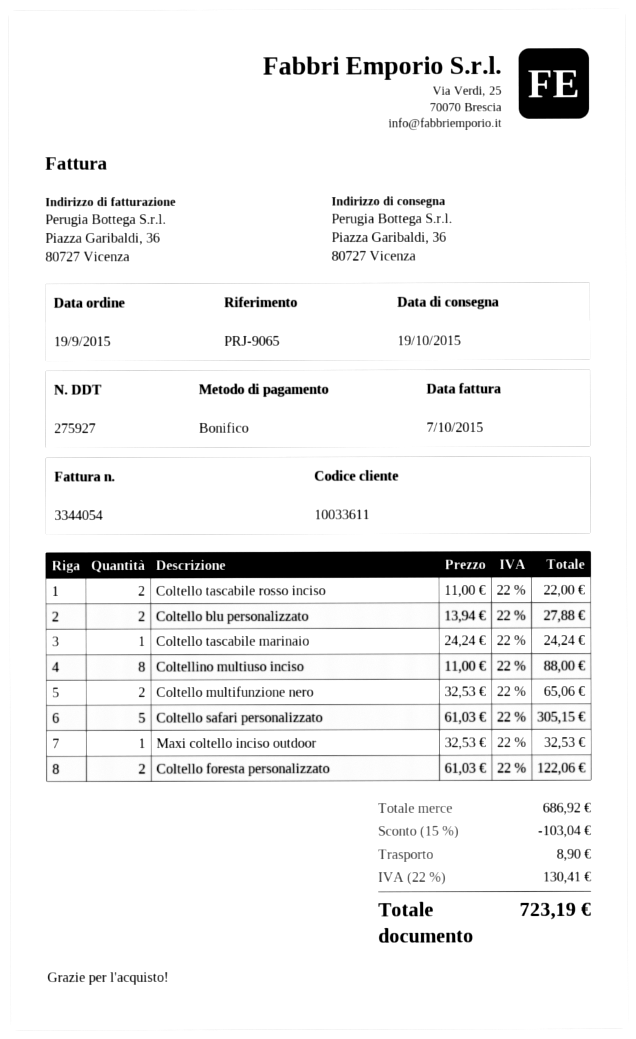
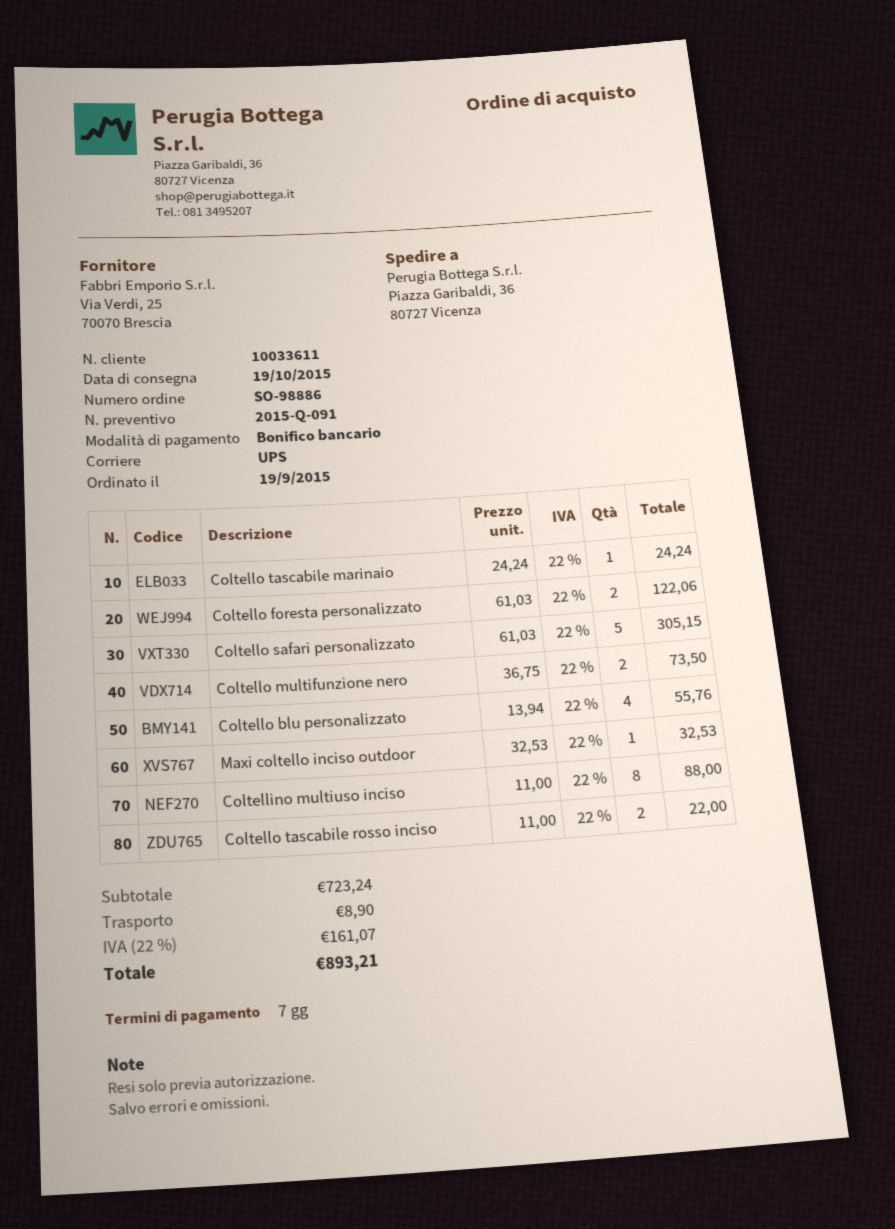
Coltello blu personalizzato: 2 x 13.94 = 27.88 -> 4 x 13.94 = 55.76
Coltello multifunzione nero: 2 x 32.53 = 65.06 -> 2 x 36.75 = 73.50
subtotal: 686.92 -> 723.24
discount: 15% = 103.04 -> none
tax: 22% = 130.41 -> 22% = 161.07
total: 723.19 -> 893.21

